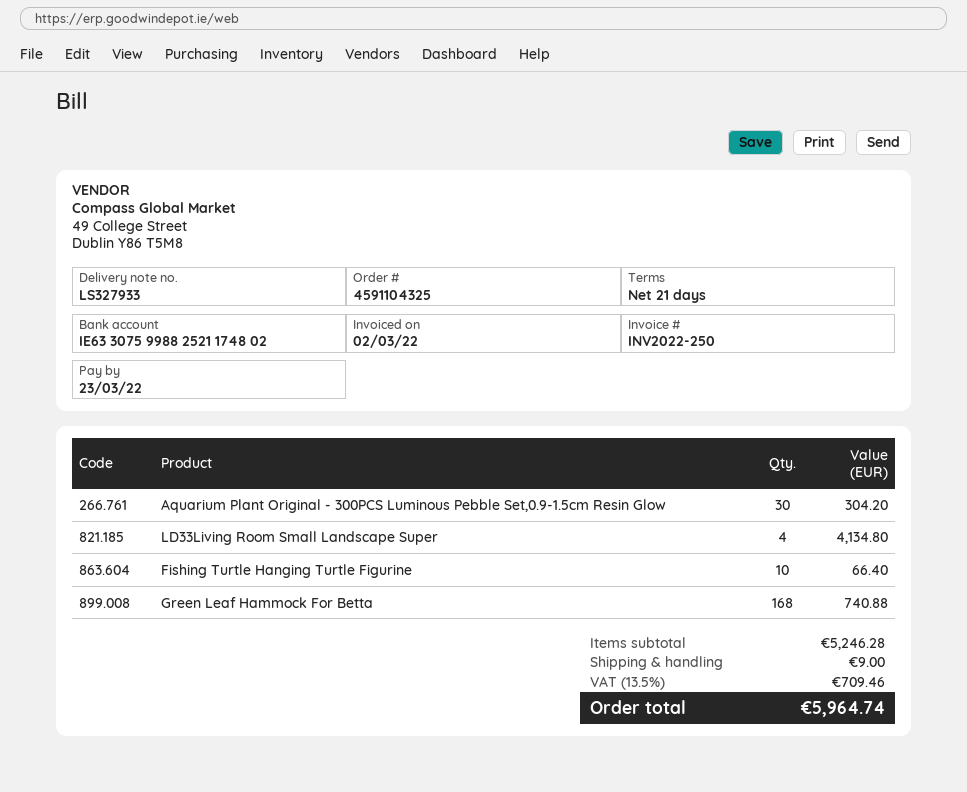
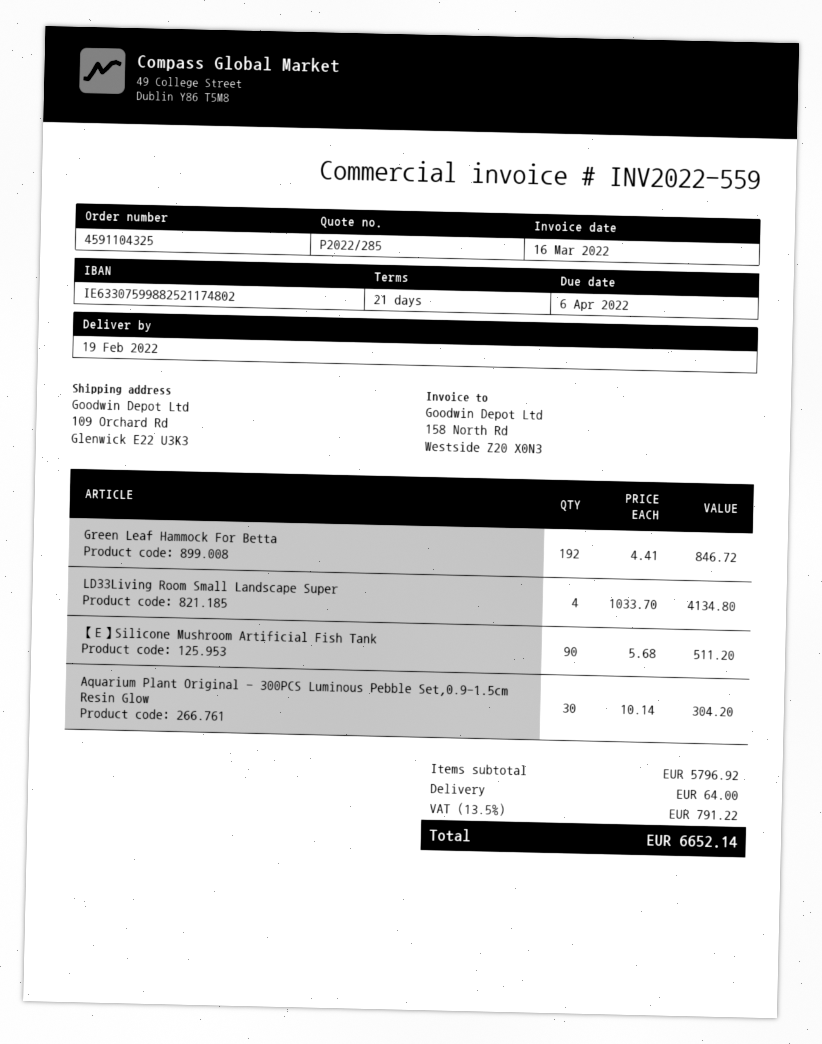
invoice number: INV2022-250 -> INV2022-559
invoice date: 2022-03-02 -> 2022-03-16
due date: 2022-03-23 -> 2022-04-06
Fishing Turtle Hanging Turtle Figurine: 10 for 66.40 -> none
Green Leaf Hammock For Betta: 168 for 740.88 -> 192 for 846.72
【E】Silicone Mushroom Artificial Fish Tank: none -> 90 for 511.20
subtotal: 5246.28 -> 5796.92
shipping: 9.00 -> 64.00
tax: 13.5% = 709.46 -> 13.5% = 791.22
total: 5964.74 -> 6652.14

